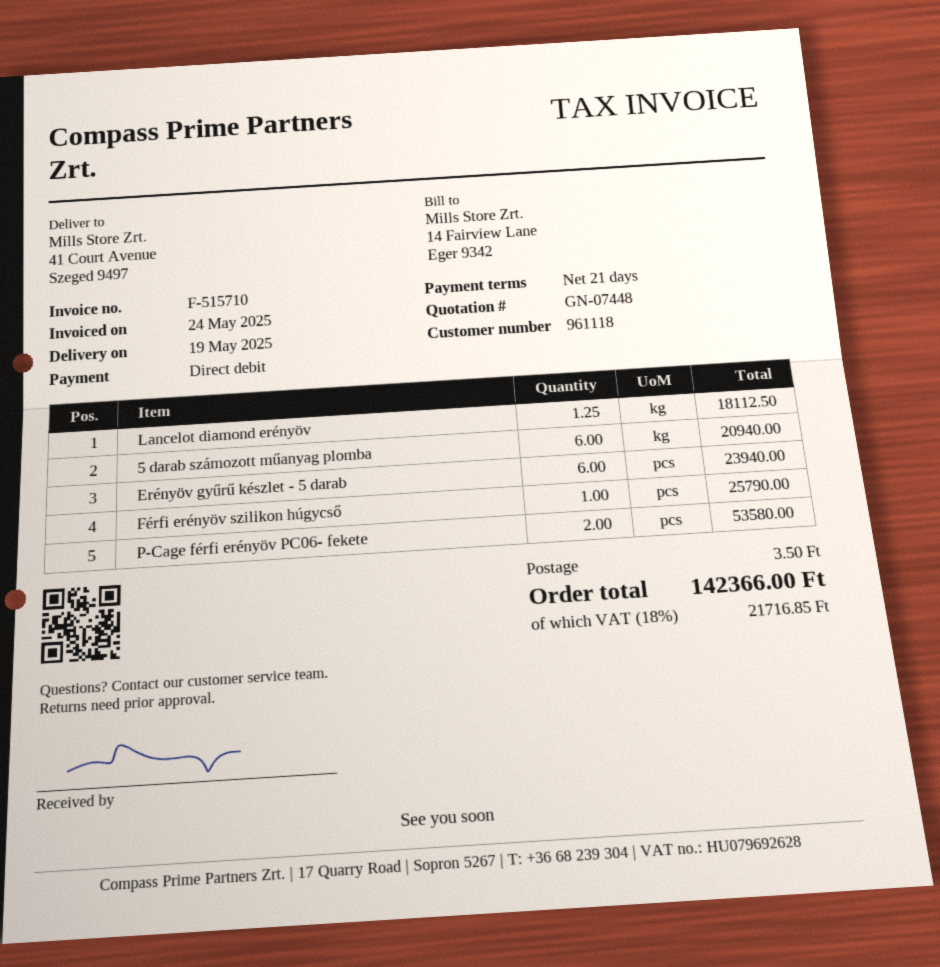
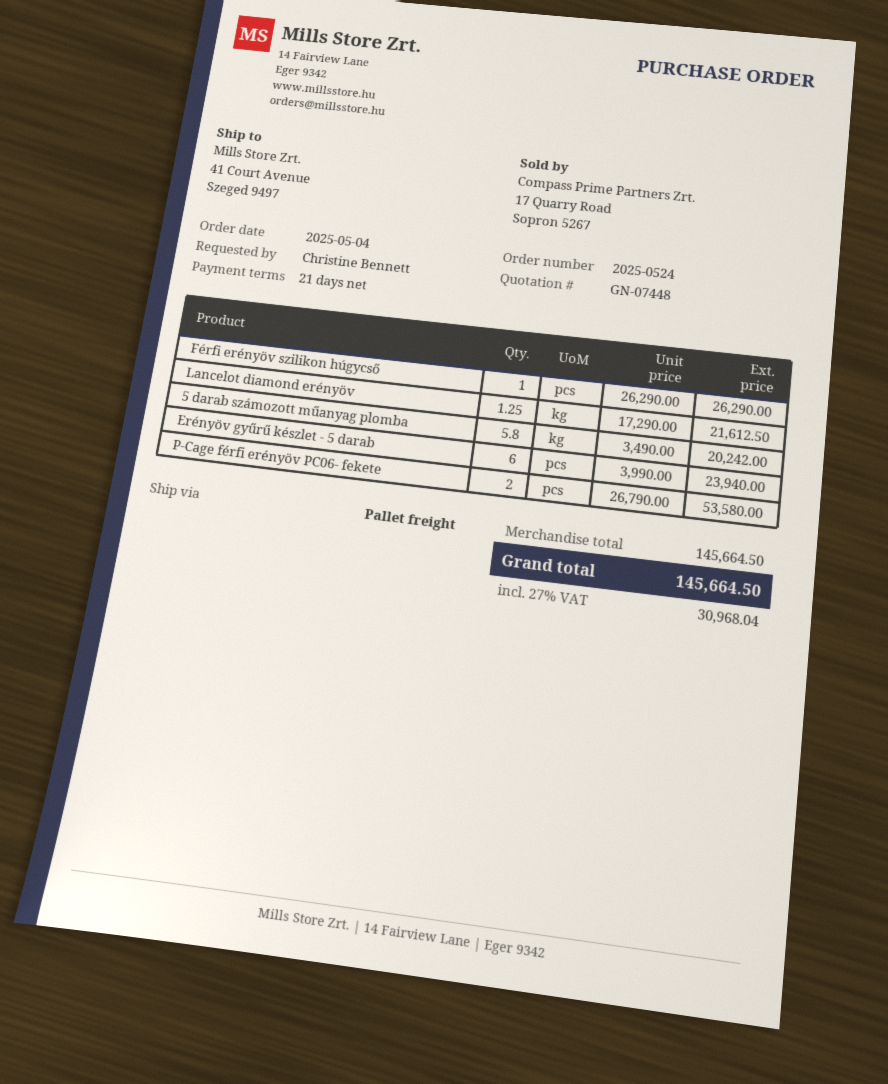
Lancelot diamond erényöv: 1.25 for 18112.50 -> 1.25 for 21612.50
5 darab számozott műanyag plomba: 6 for 20940.00 -> 5.8 for 20242.00
Férfi erényöv szilikon húgycső: 1 for 25790.00 -> 1 for 26290.00
shipping: 3.50 -> none
tax: 18% = 21716.85 -> 27% = 30968.04
total: 142366.00 -> 145664.50

